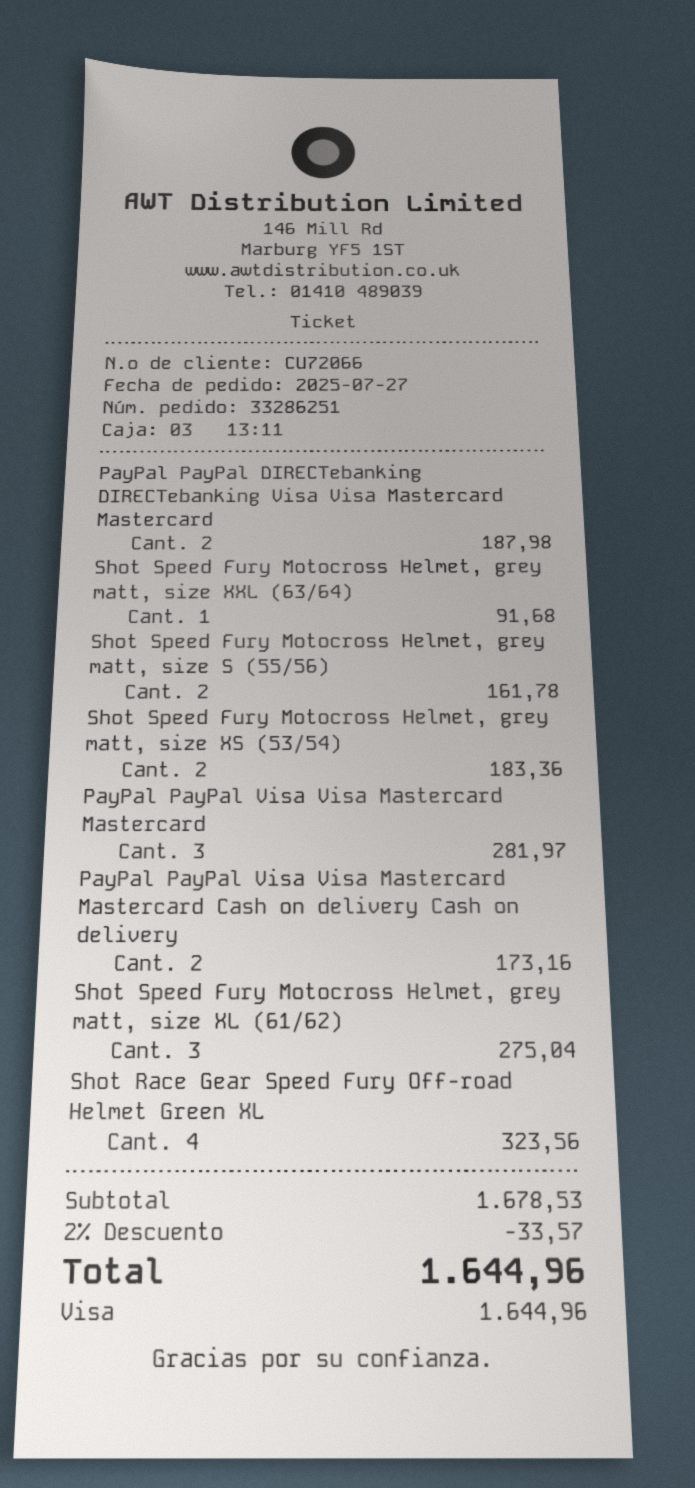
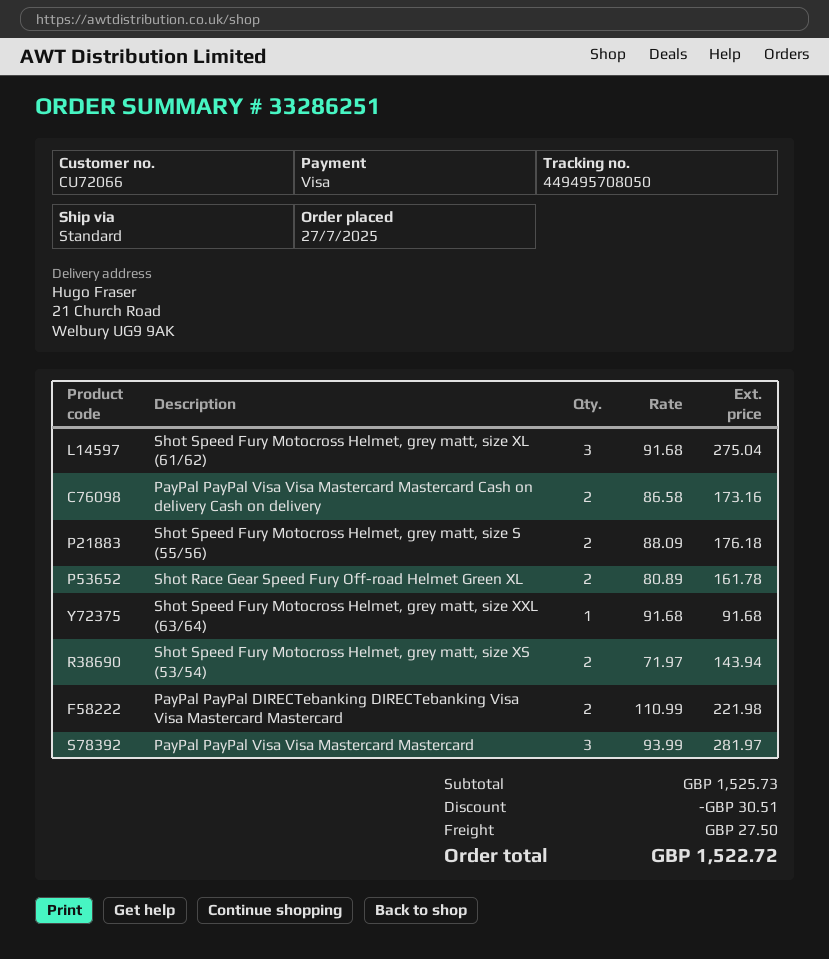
PayPal PayPal DIRECTebanking DIRECTebanking Visa Visa Mastercard Mastercard: 2 for 187.98 -> 2 for 221.98
Shot Speed Fury Motocross Helmet, grey matt, size S (55/56): 2 for 161.78 -> 2 for 176.18
Shot Speed Fury Motocross Helmet, grey matt, size XS (53/54): 2 for 183.36 -> 2 for 143.94
Shot Race Gear Speed Fury Off-road Helmet Green XL: 4 for 323.56 -> 2 for 161.78
subtotal: 1678.53 -> 1525.73
discount: 33.57 -> 30.51
shipping: none -> 27.50
total: 1644.96 -> 1522.72

